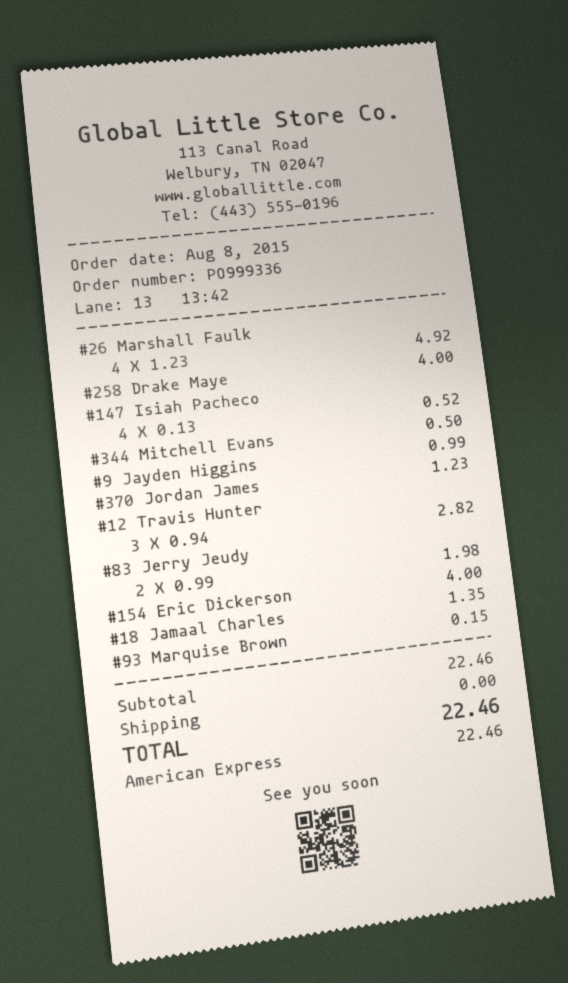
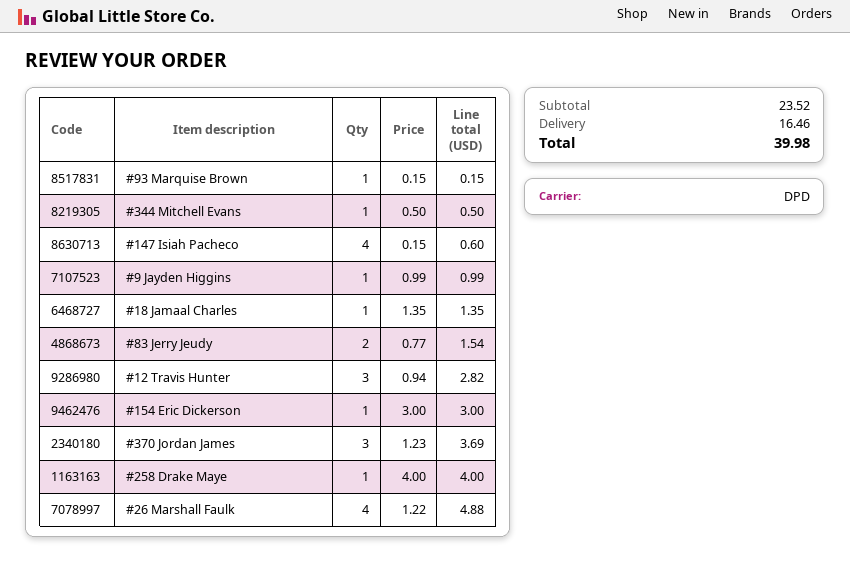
#26 Marshall Faulk: 4 x 1.23 = 4.92 -> 4 x 1.22 = 4.88
#147 Isiah Pacheco: 4 x 0.13 = 0.52 -> 4 x 0.15 = 0.60
#370 Jordan James: 1 x 1.23 = 1.23 -> 3 x 1.23 = 3.69
#83 Jerry Jeudy: 2 x 0.99 = 1.98 -> 2 x 0.77 = 1.54
#154 Eric Dickerson: 1 x 4.00 = 4.00 -> 1 x 3.00 = 3.00
subtotal: 22.46 -> 23.52
shipping: 0.00 -> 16.46
total: 22.46 -> 39.98

